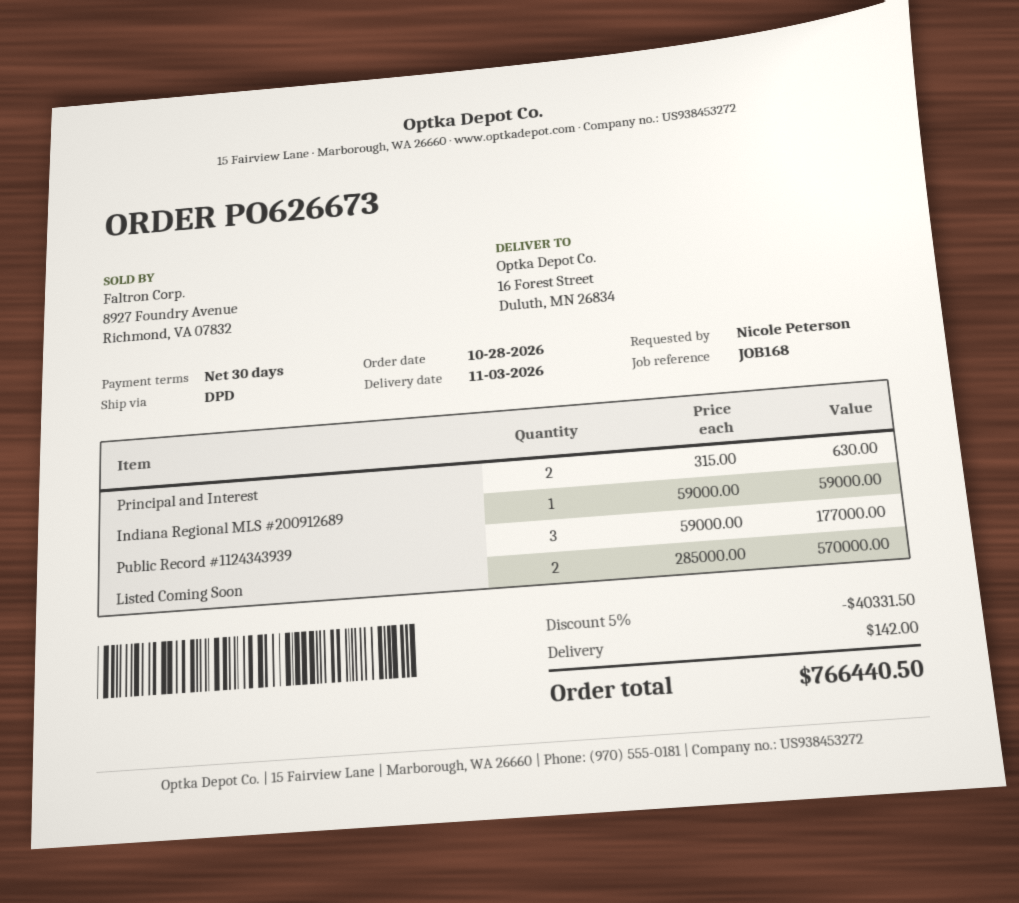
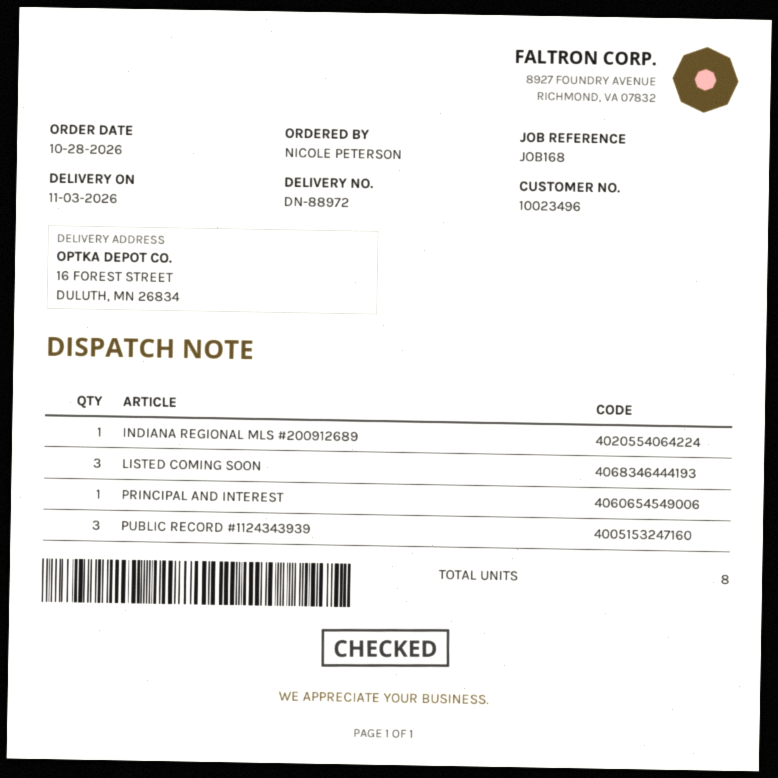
Principal and Interest: 2 -> 1
Listed Coming Soon: 2 -> 3

